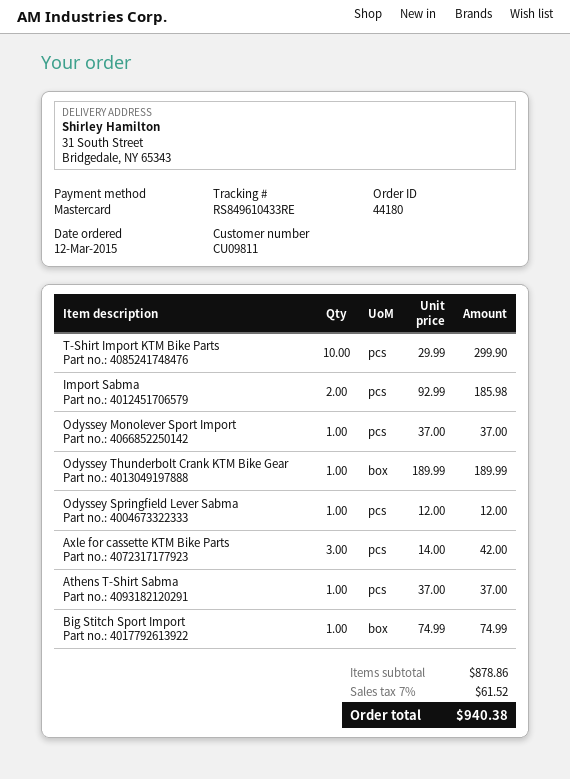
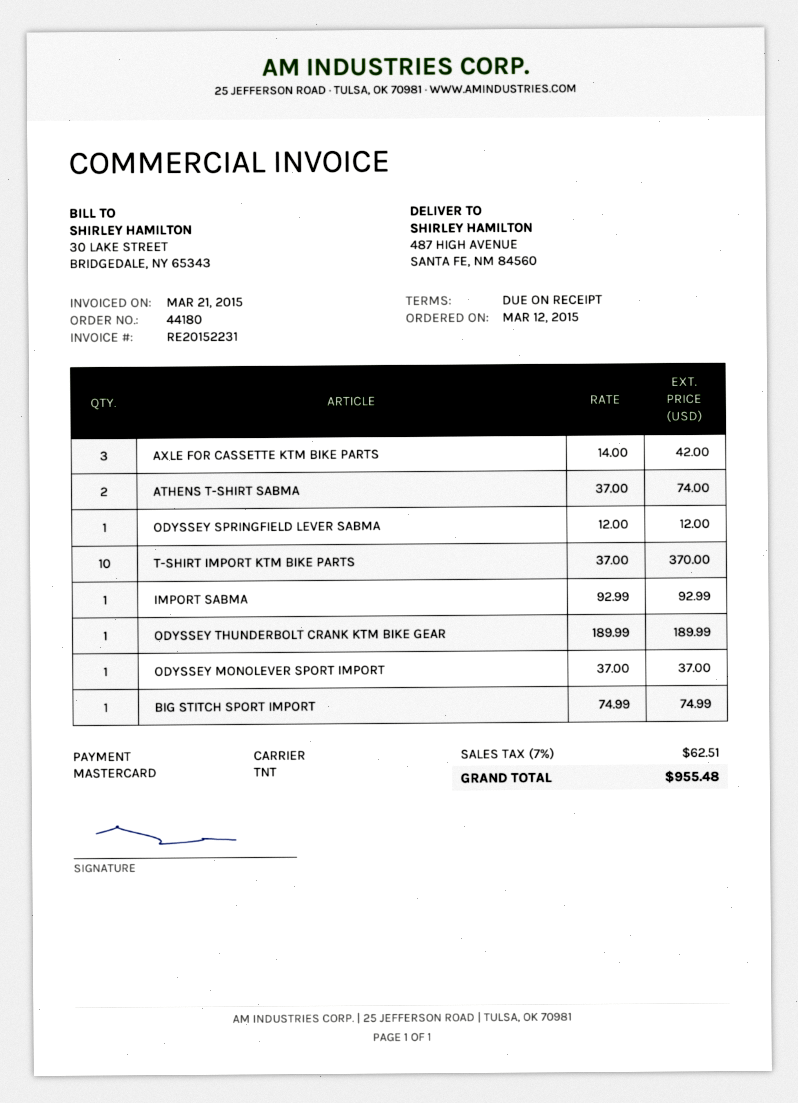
ship to: 31 South Street, Bridgedale, NY 65343 -> 487 HIGH AVENUE, SANTA FE, NM 84560
T-Shirt Import KTM Bike Parts: 10 x 29.99 = 299.90 -> 10 x 37.00 = 370.00
Import Sabma: 2 x 92.99 = 185.98 -> 1 x 92.99 = 92.99
Athens T-Shirt Sabma: 1 x 37.00 = 37.00 -> 2 x 37.00 = 74.00
tax: 7% = 61.52 -> 7% = 62.51
total: 940.38 -> 955.48

